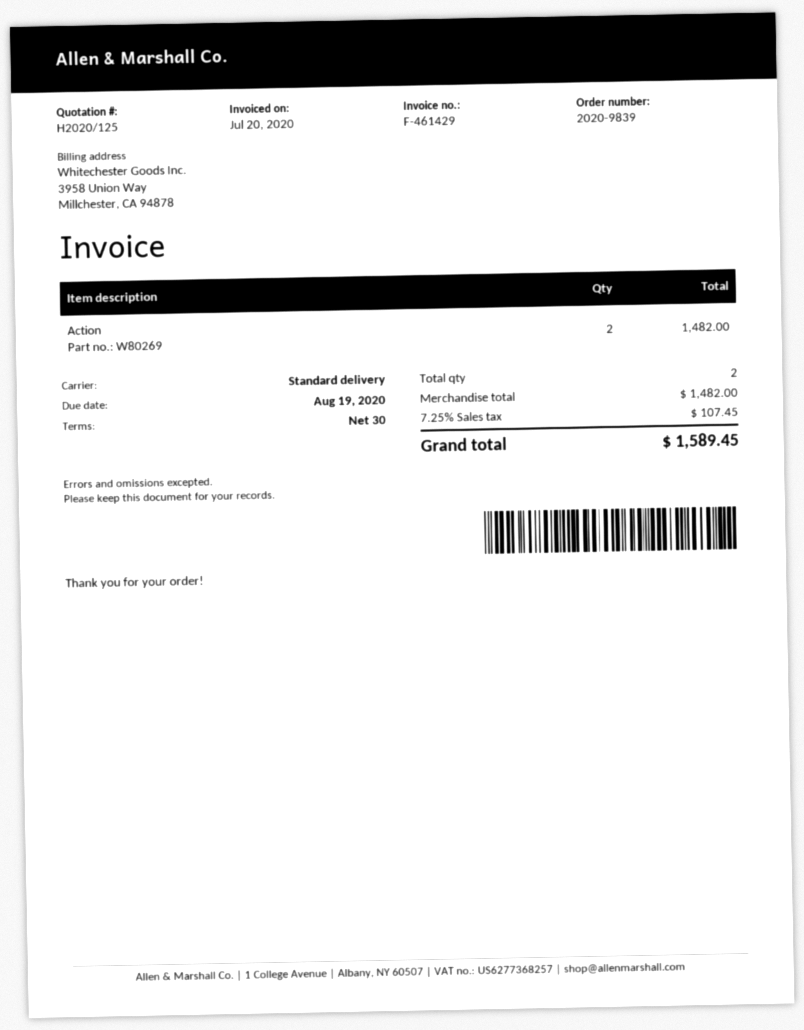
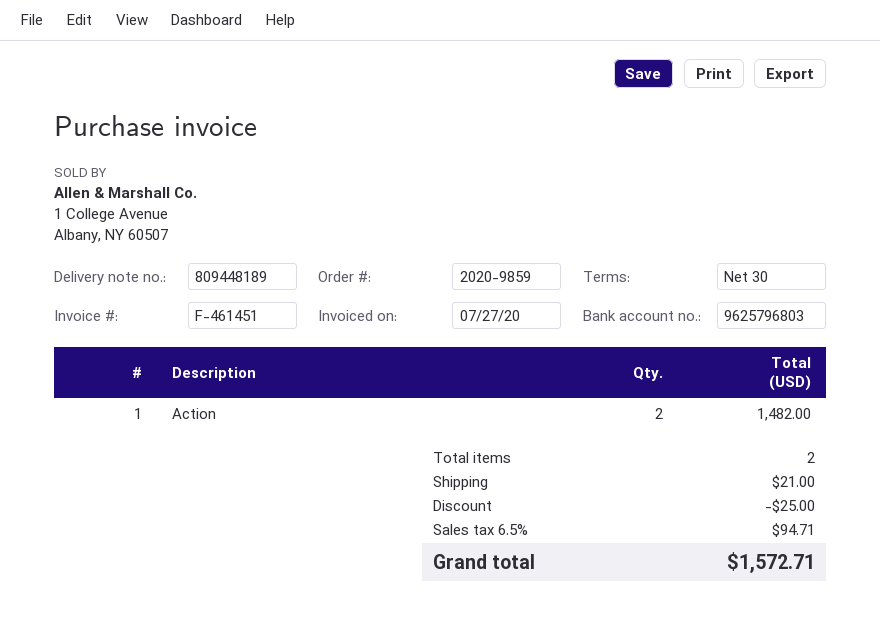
order number: 2020-9839 -> 2020-9859
invoice number: F-461429 -> F-461451
invoice date: 2020-07-20 -> 2020-07-27
discount: none -> 25.00
shipping: none -> 21.00
tax: 7.25% = 107.45 -> 6.5% = 94.71
total: 1589.45 -> 1572.71

